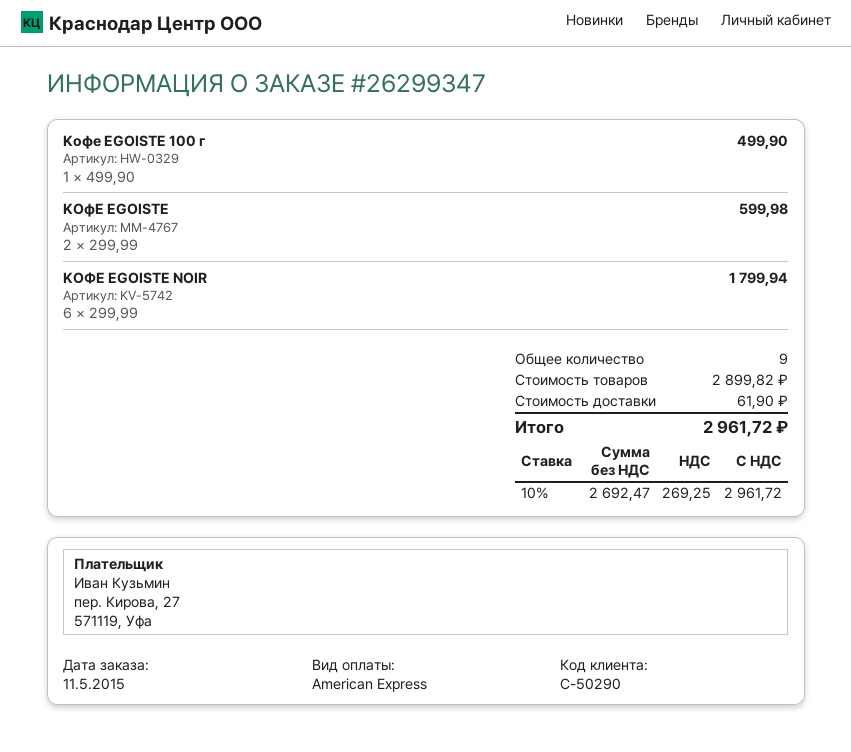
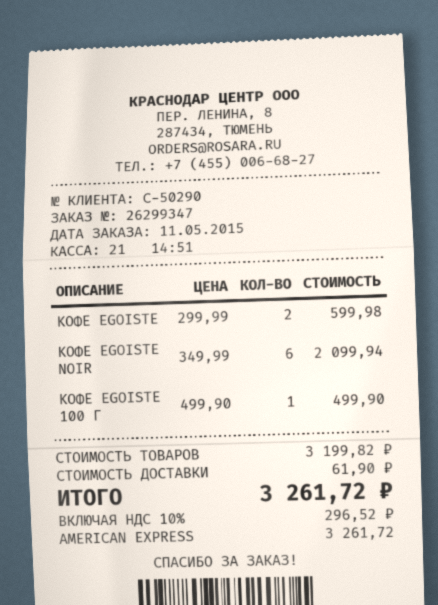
KOФE EGOISTE NOIR: 6 x 299.99 = 1799.94 -> 6 x 349.99 = 2099.94
subtotal: 2899.82 -> 3199.82
tax: 10% = 269.25 -> 10% = 296.52
total: 2961.72 -> 3261.72

